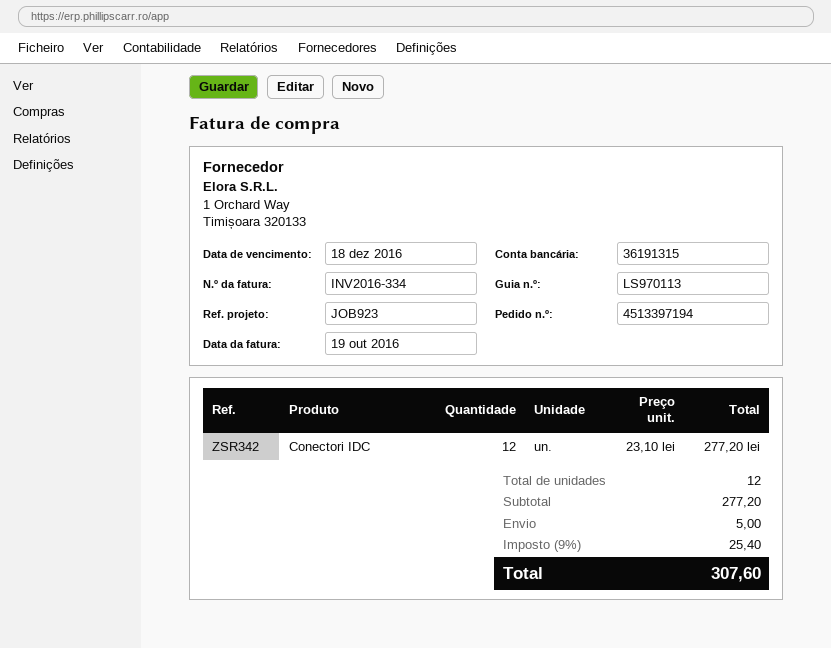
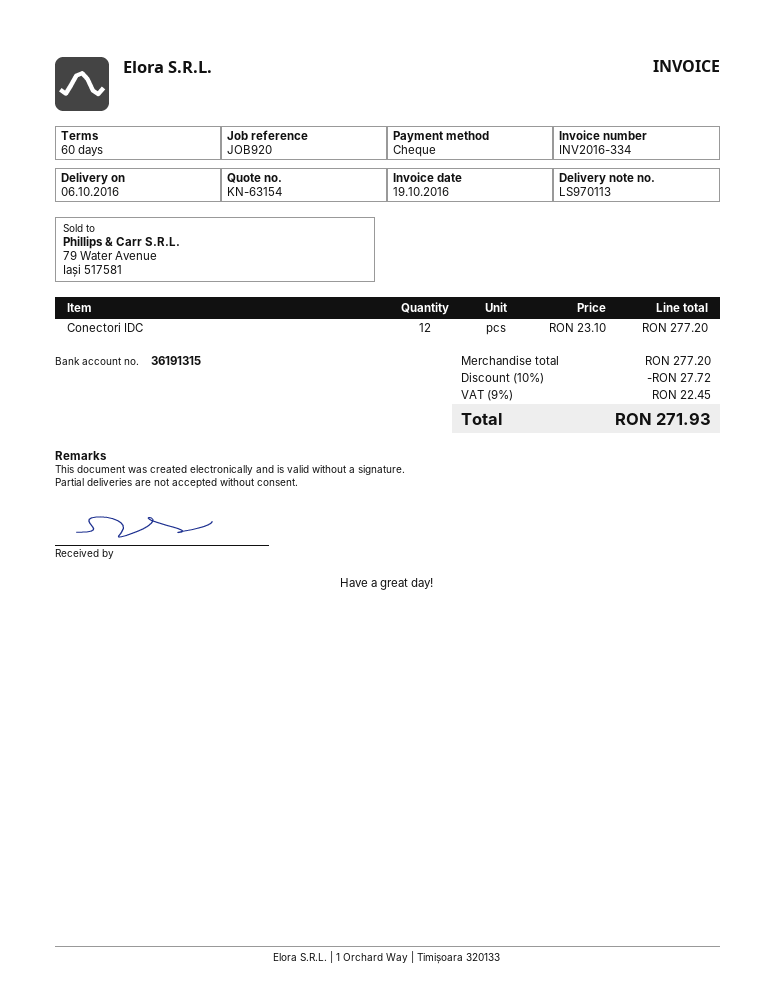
reference: JOB923 -> JOB920
discount: none -> 10% = 27.72
shipping: 5.00 -> none
tax: 9% = 25.40 -> 9% = 22.45
total: 307.60 -> 271.93

